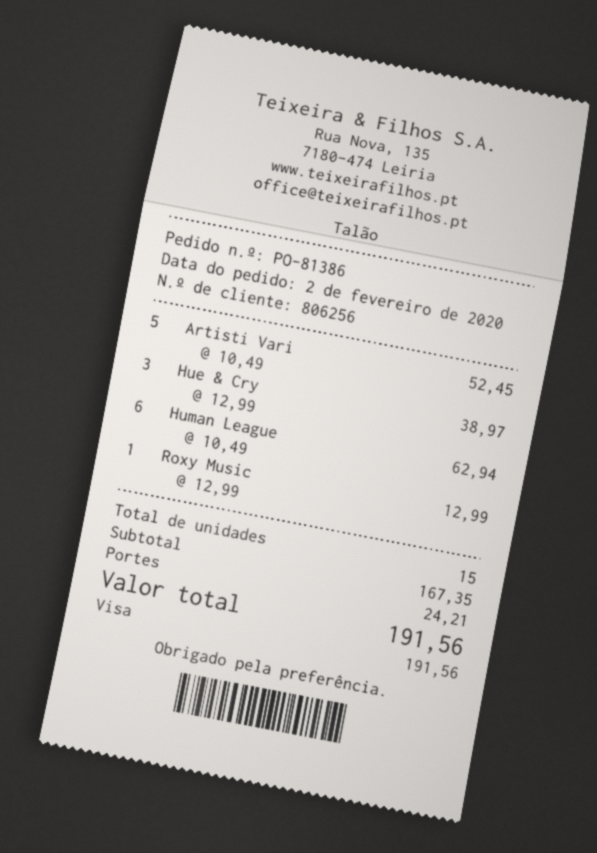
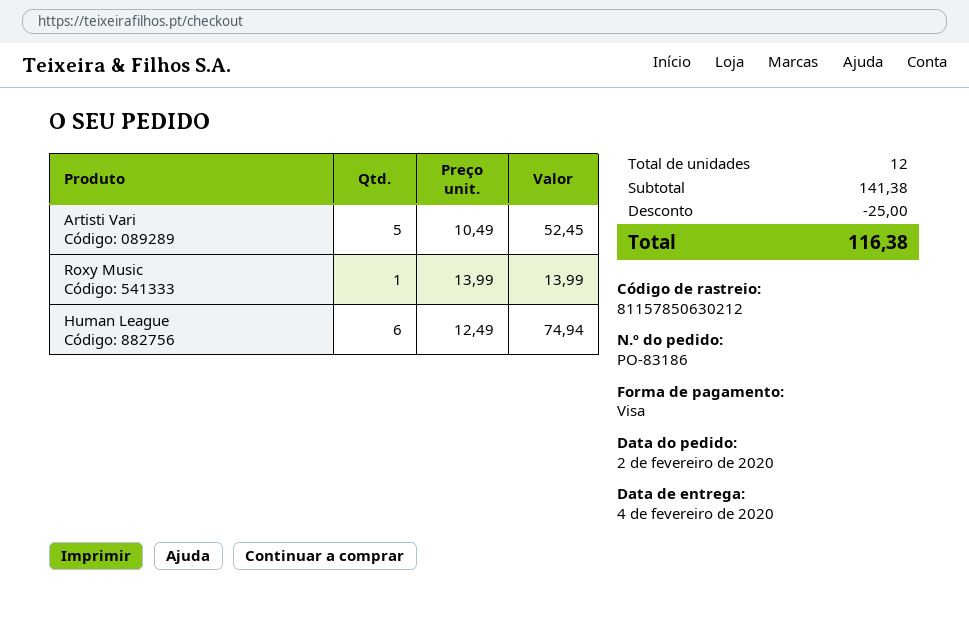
order number: PO-81386 -> PO-83186
Hue & Cry: 3 x 12.99 = 38.97 -> none
Human League: 6 x 10.49 = 62.94 -> 6 x 12.49 = 74.94
Roxy Music: 1 x 12.99 = 12.99 -> 1 x 13.99 = 13.99
total quantity: 15 -> 12
subtotal: 167.35 -> 141.38
discount: none -> 25.00
shipping: 24.21 -> none
total: 191.56 -> 116.38

